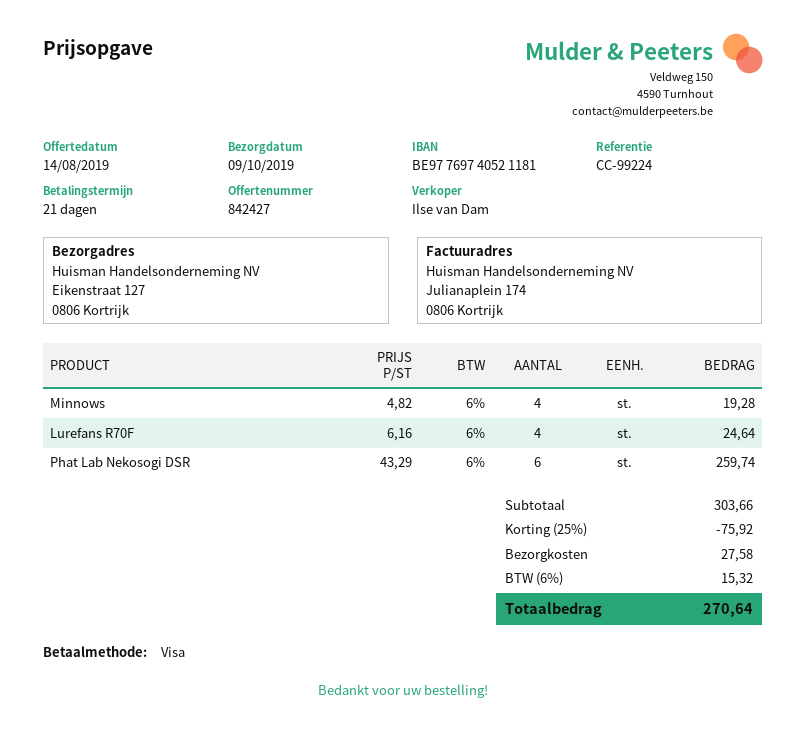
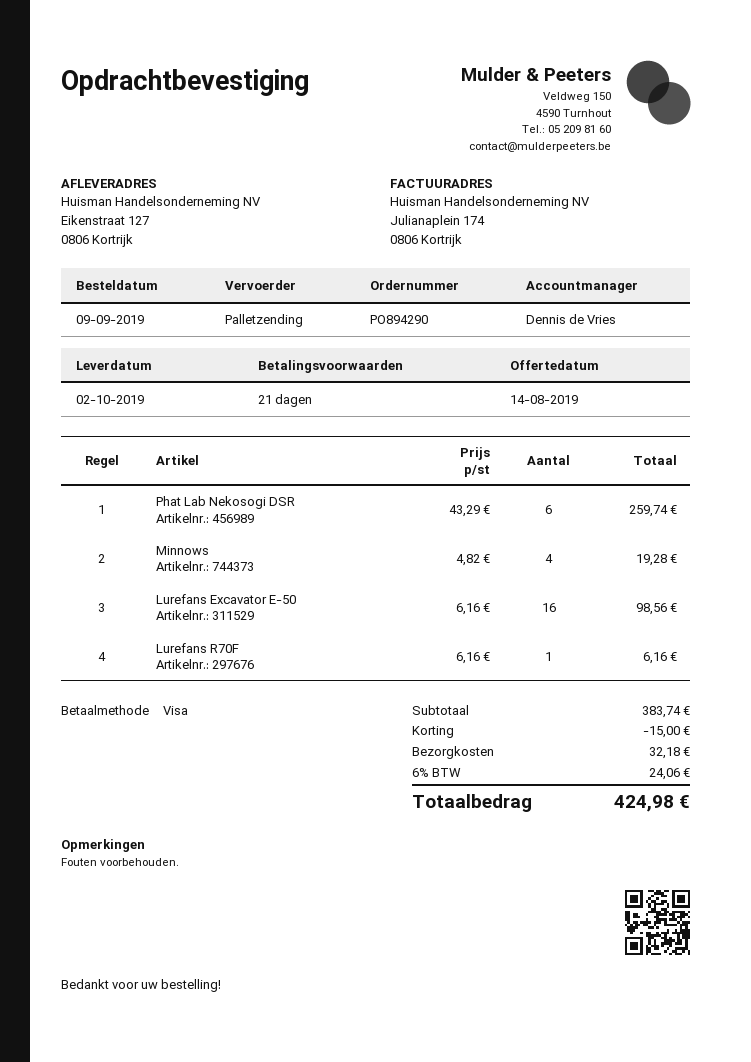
delivery date: 2019-10-09 -> 2019-10-02
sales rep: Ilse van Dam -> Dennis de Vries
Lurefans R70F: 4 x 6.16 = 24.64 -> 1 x 6.16 = 6.16
Lurefans Excavator E-50: none -> 16 x 6.16 = 98.56
subtotal: 303.66 -> 383.74
discount: 75.92 -> 15.00
shipping: 27.58 -> 32.18
tax: 6% = 15.32 -> 6% = 24.06
total: 270.64 -> 424.98

